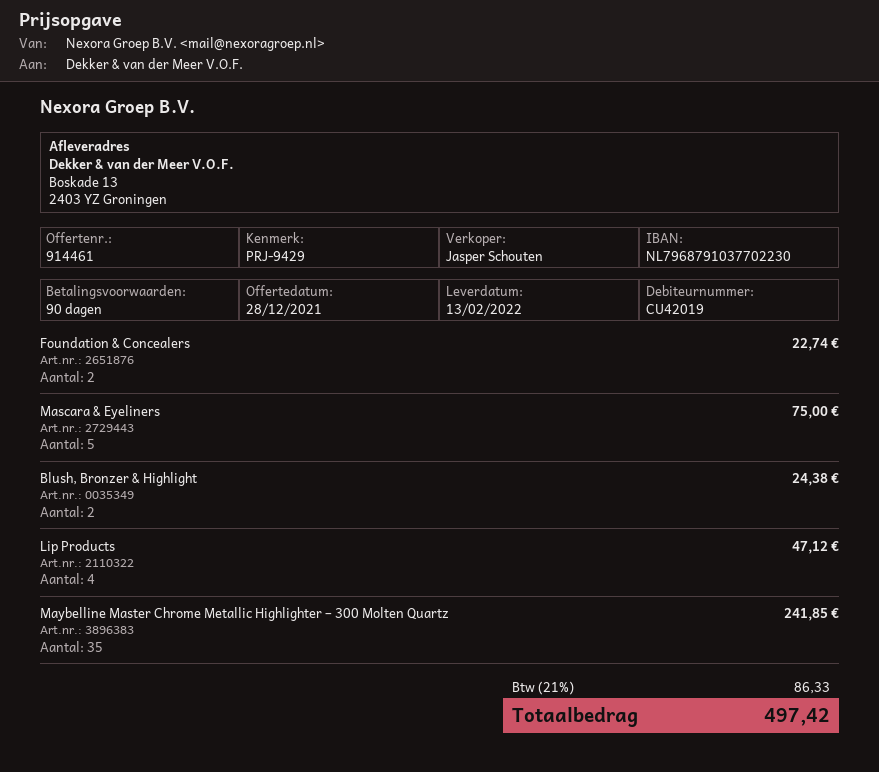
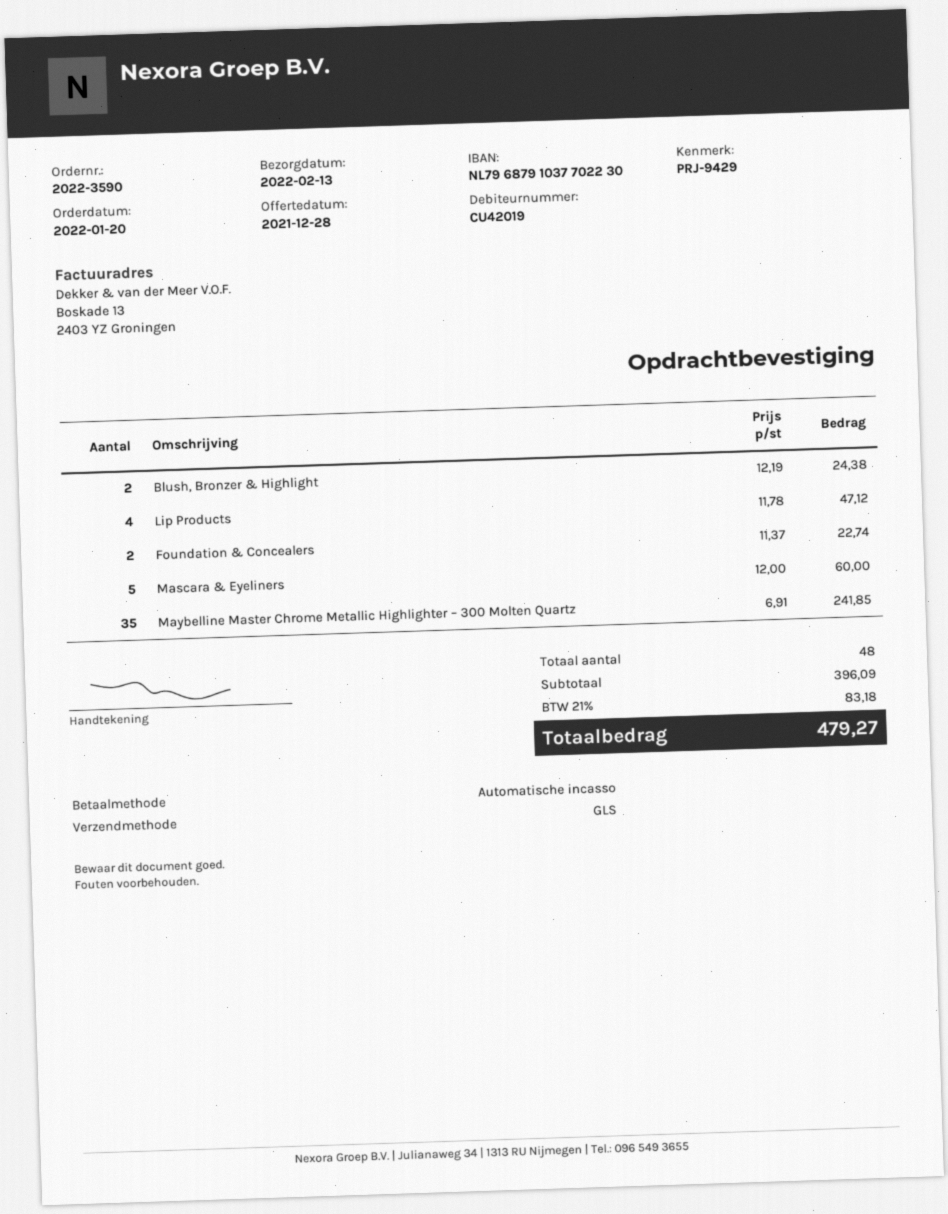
Mascara & Eyeliners: 5 for 75.00 -> 5 for 60.00
tax: 21% = 86.33 -> 21% = 83.18
total: 497.42 -> 479.27

